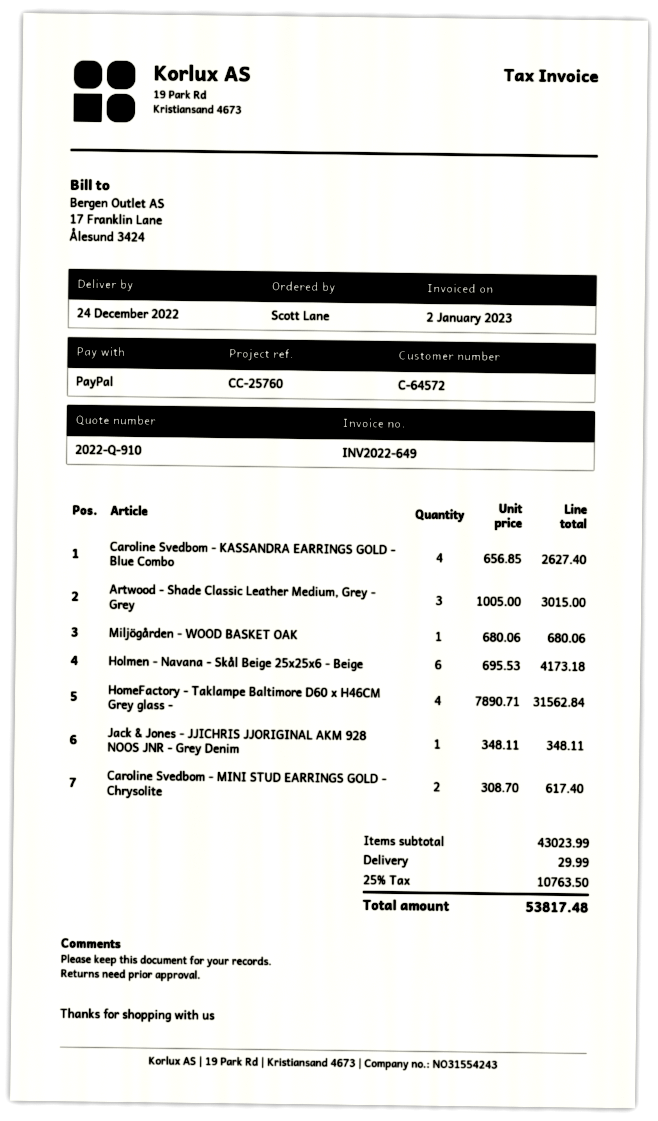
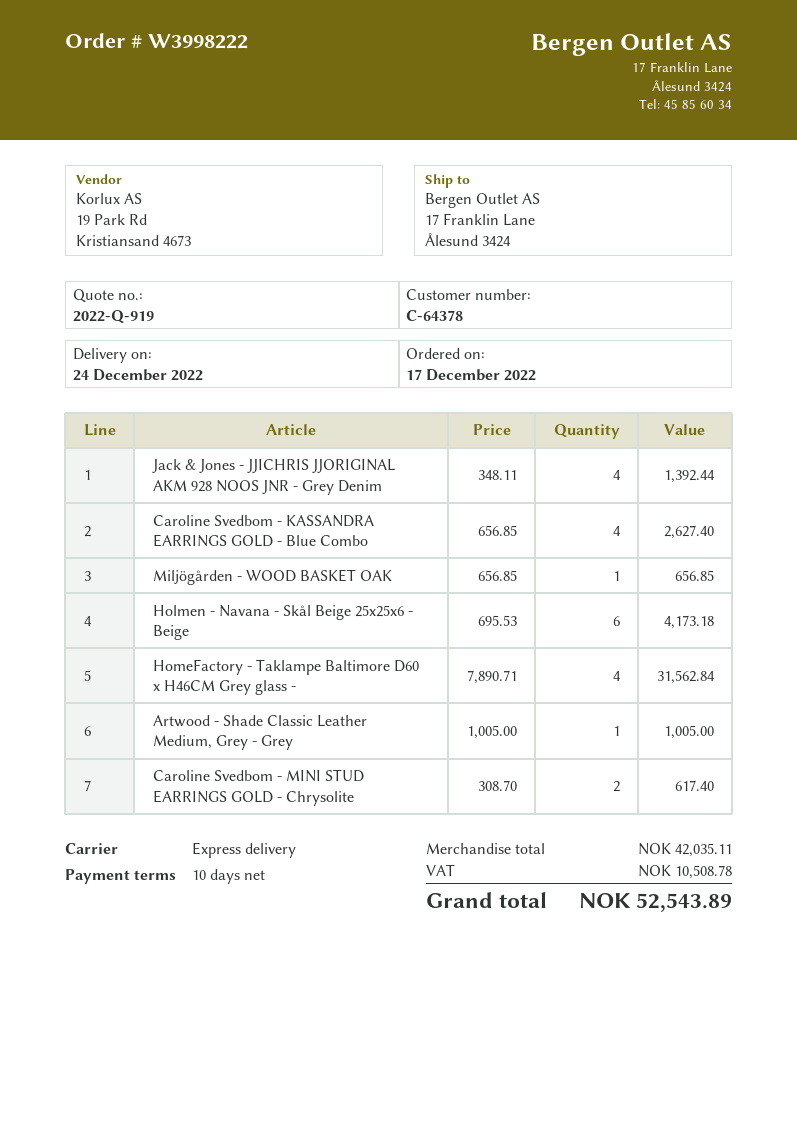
quote number: 2022-Q-910 -> 2022-Q-919
customer number: C-64572 -> C-64378
Artwood - Shade Classic Leather Medium, Grey - Grey: 3 x 1005.00 = 3015.00 -> 1 x 1005.00 = 1005.00
Miljögården - WOOD BASKET OAK: 1 x 680.06 = 680.06 -> 1 x 656.85 = 656.85
Jack & Jones - JJICHRIS JJORIGINAL AKM 928 NOOS JNR - Grey Denim: 1 x 348.11 = 348.11 -> 4 x 348.11 = 1392.44
subtotal: 43023.99 -> 42035.11
shipping: 29.99 -> none
tax: 10763.50 -> 10508.78
total: 53817.48 -> 52543.89

